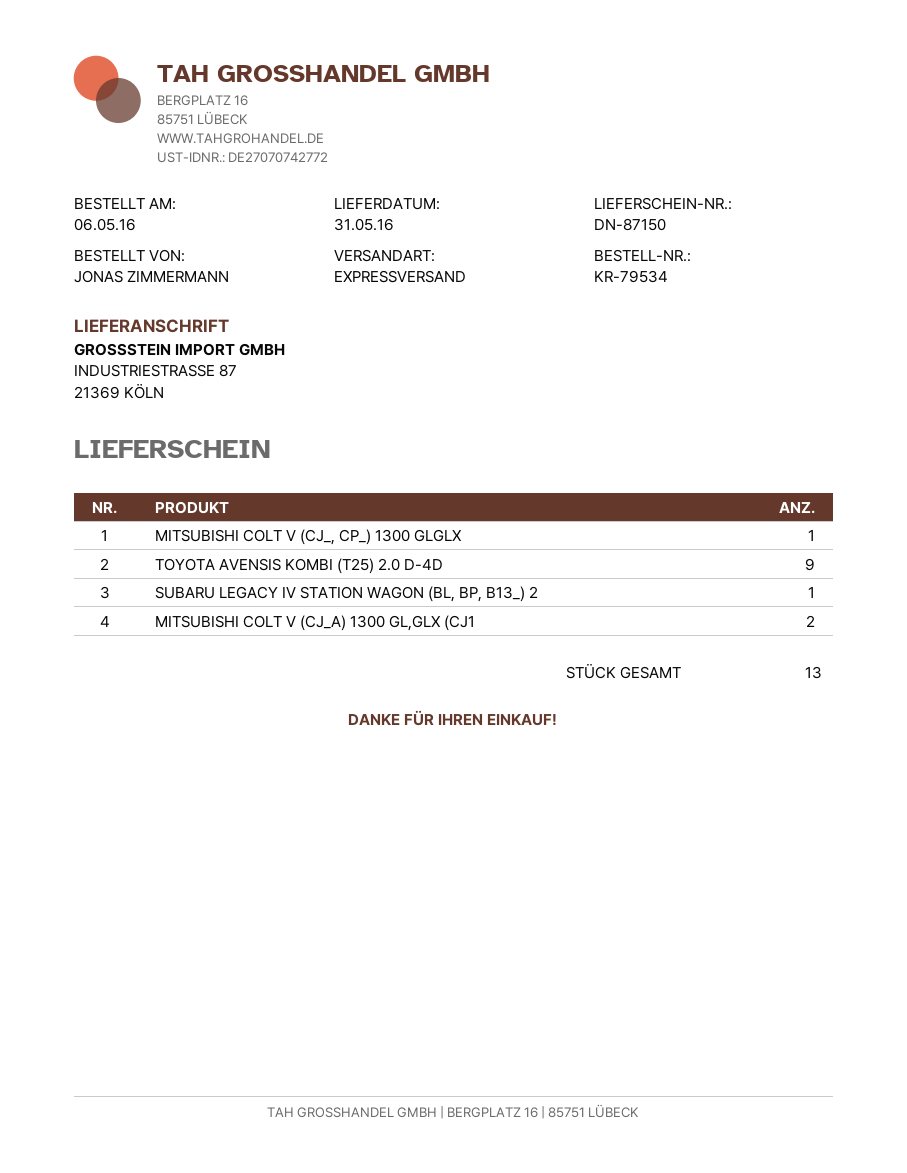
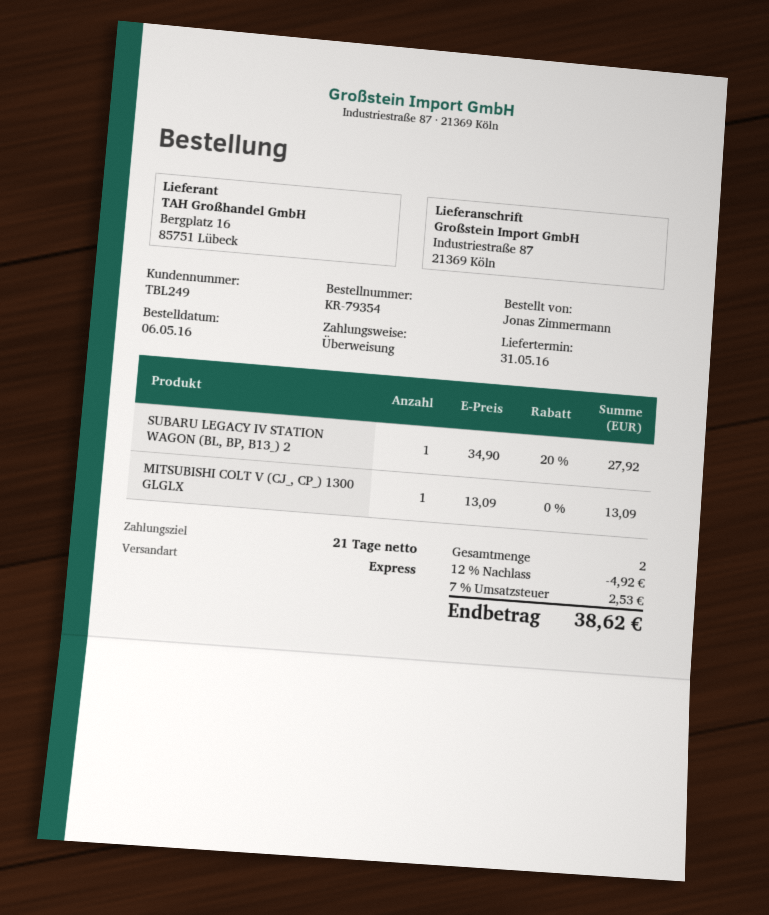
order number: KR-79534 -> KR-79354
TOYOTA AVENSIS KOMBI (T25) 2.0 D-4D: 9 -> none
MITSUBISHI COLT V (CJ_A) 1300 GL,GLX (CJ1: 2 -> none
total quantity: 13 -> 2

